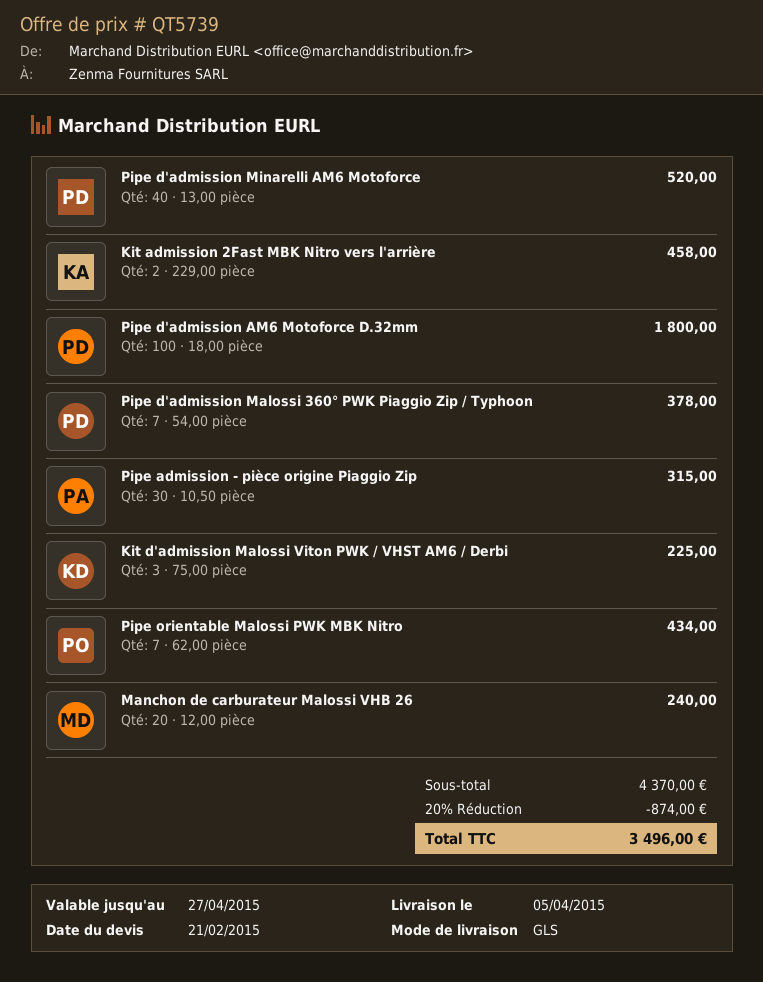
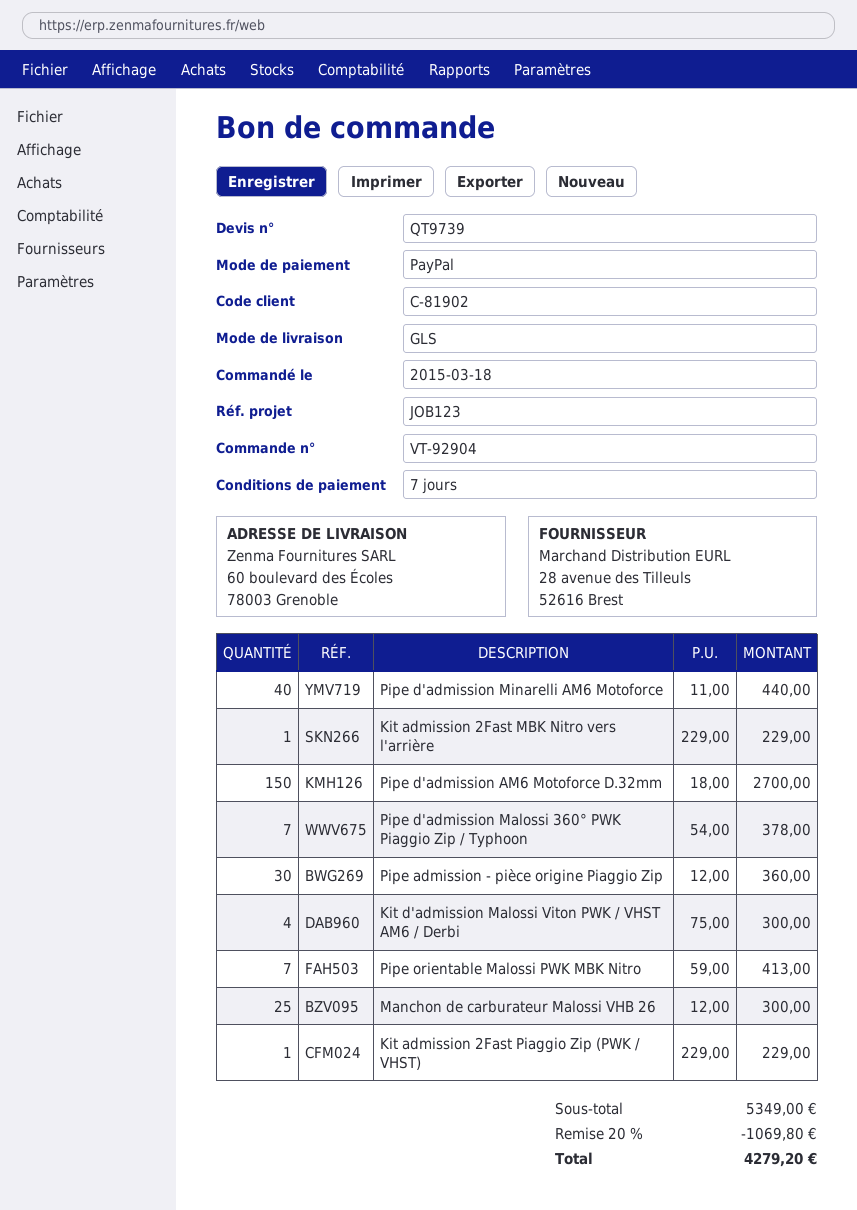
quote number: QT5739 -> QT9739
Pipe d'admission Minarelli AM6 Motoforce: 40 x 13.00 = 520.00 -> 40 x 11.00 = 440.00
Kit admission 2Fast MBK Nitro vers l'arrière: 2 x 229.00 = 458.00 -> 1 x 229.00 = 229.00
Pipe d'admission AM6 Motoforce D.32mm: 100 x 18.00 = 1800.00 -> 150 x 18.00 = 2700.00
Pipe admission - pièce origine Piaggio Zip: 30 x 10.50 = 315.00 -> 30 x 12.00 = 360.00
Kit d'admission Malossi Viton PWK / VHST AM6 / Derbi: 3 x 75.00 = 225.00 -> 4 x 75.00 = 300.00
Pipe orientable Malossi PWK MBK Nitro: 7 x 62.00 = 434.00 -> 7 x 59.00 = 413.00
Manchon de carburateur Malossi VHB 26: 20 x 12.00 = 240.00 -> 25 x 12.00 = 300.00
Kit admission 2Fast Piaggio Zip (PWK / VHST): none -> 1 x 229.00 = 229.00
subtotal: 4370.00 -> 5349.00
discount: 20% = 874.00 -> 20% = 1069.80
total: 3496.00 -> 4279.20

